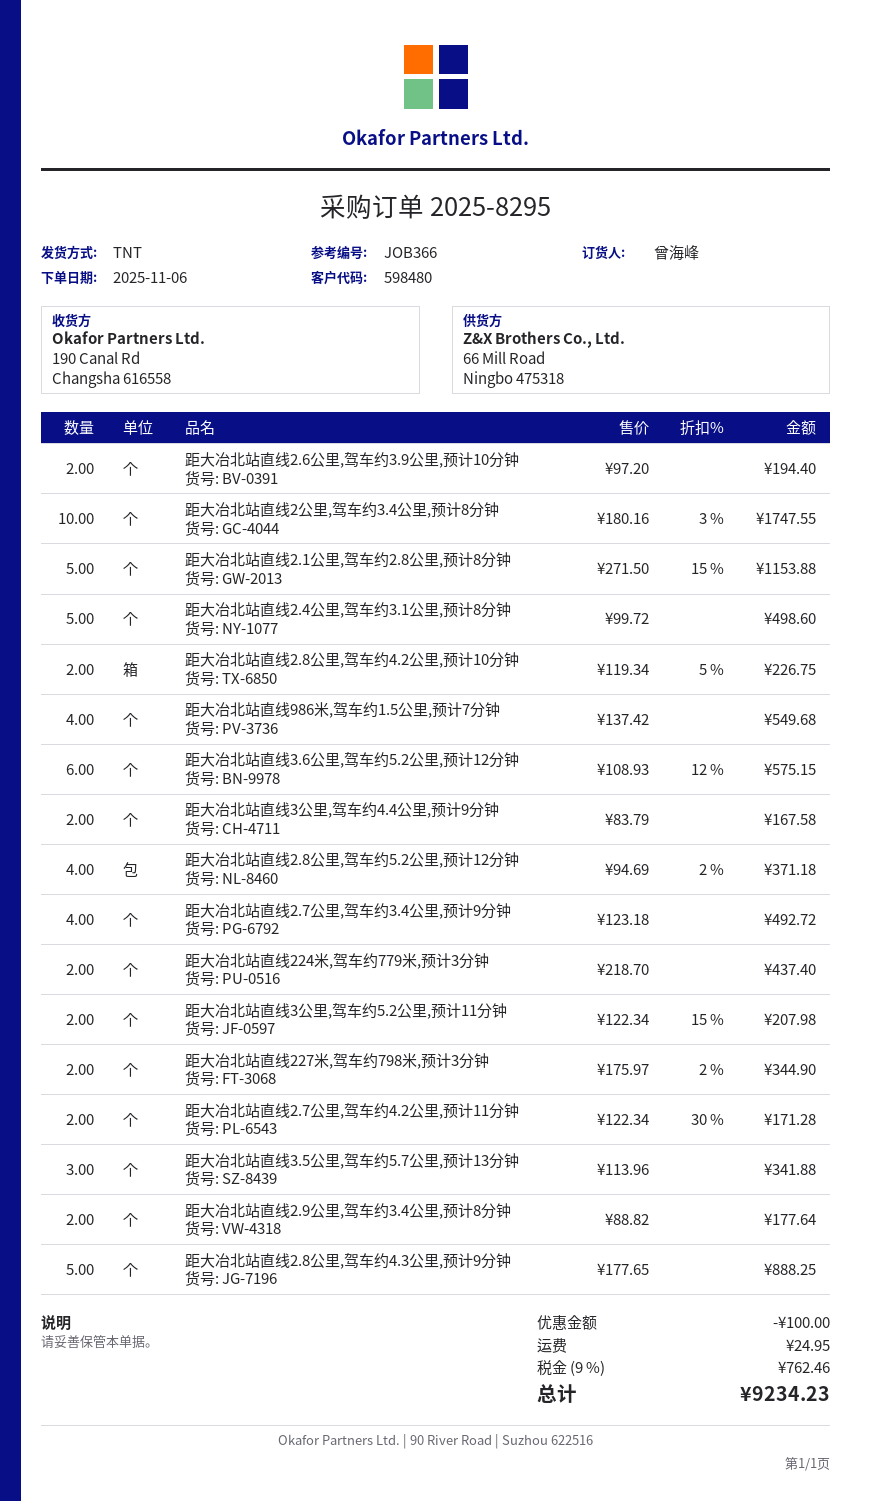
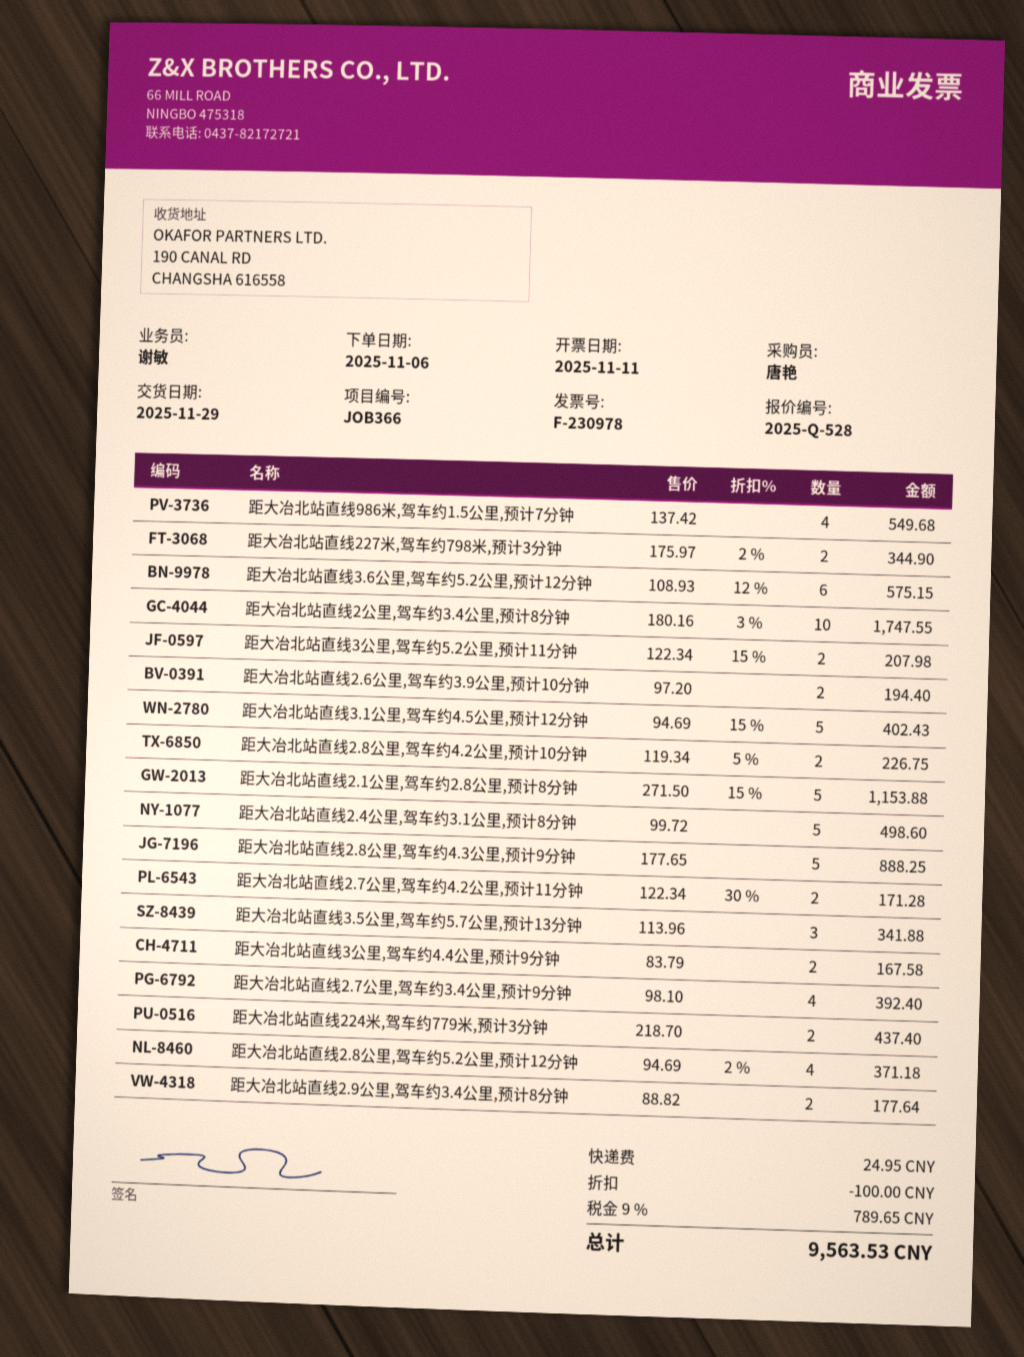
ordered by: 曾海峰 -> 唐艳
距大冶北站直线2.7公里,驾车约3.4公里,预计9分钟: 4 x 123.18 = 492.72 -> 4 x 98.10 = 392.40
距大冶北站直线3.1公里,驾车约4.5公里,预计12分钟: none -> 5 x 94.69 - 15% = 402.43
tax: 9% = 762.46 -> 9% = 789.65
total: 9234.23 -> 9563.53

